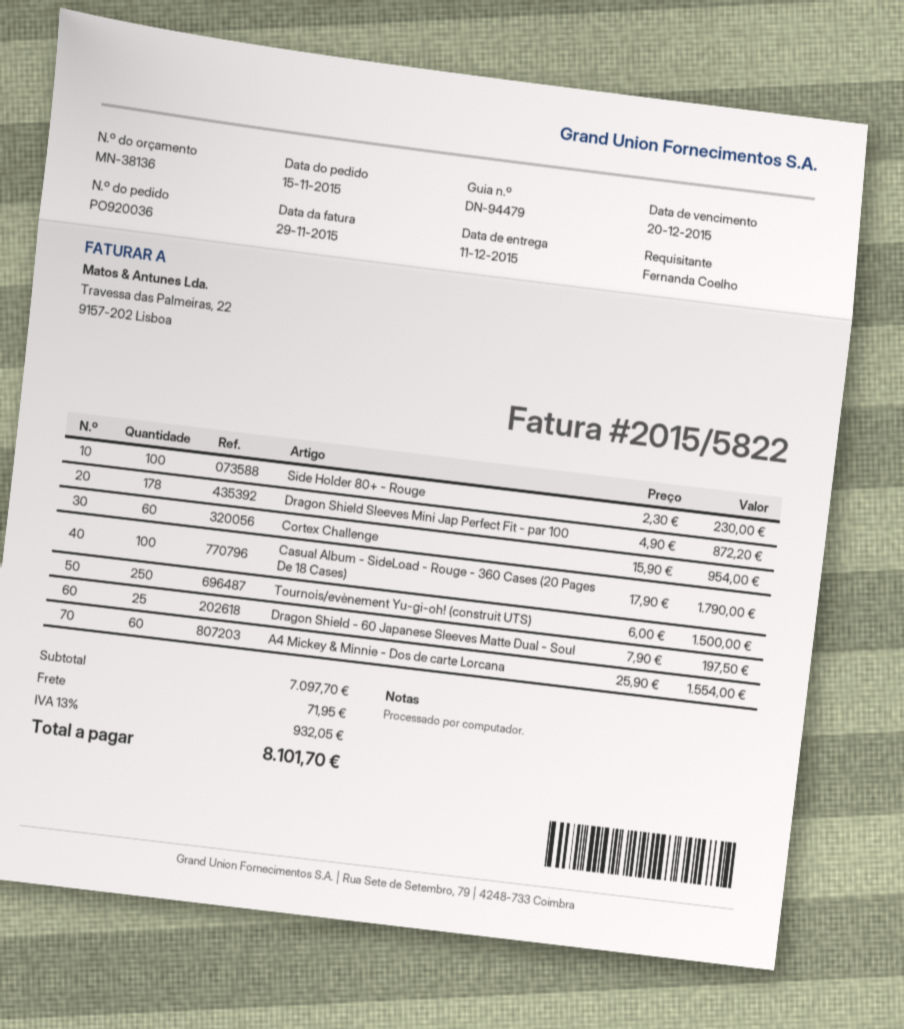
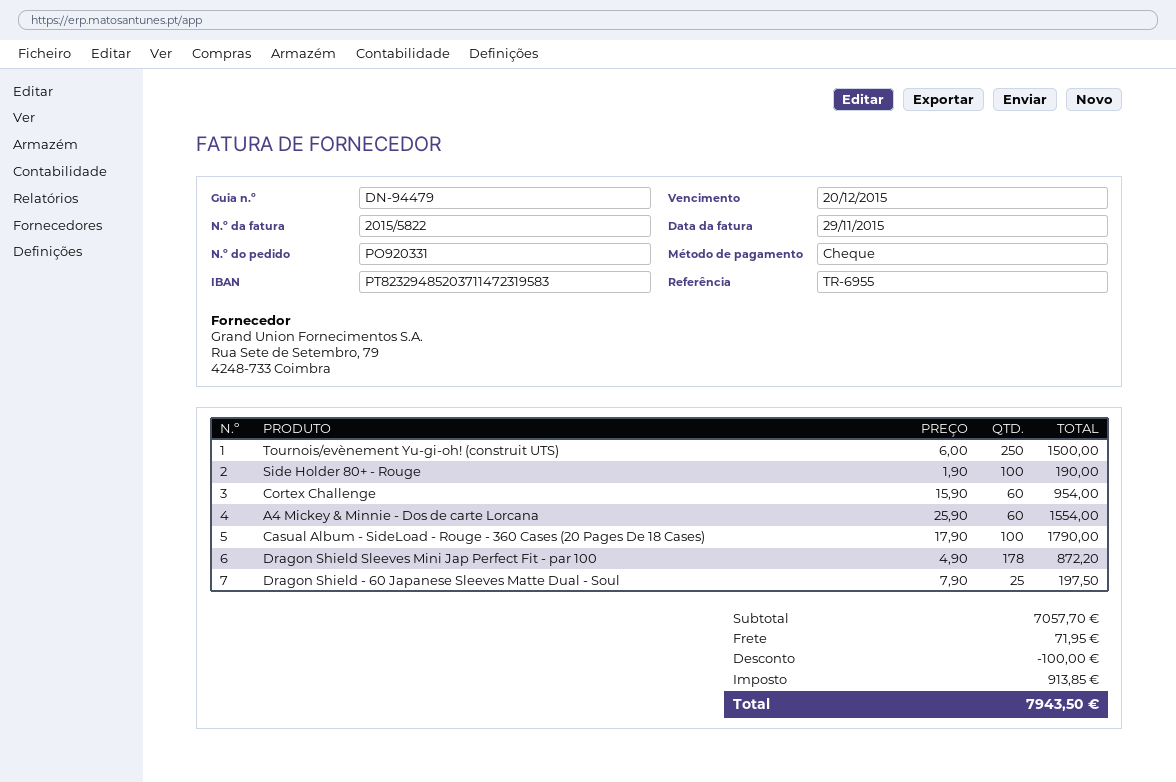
order number: PO920036 -> PO920331
Side Holder 80+ - Rouge: 100 x 2.30 = 230.00 -> 100 x 1.90 = 190.00
subtotal: 7097.70 -> 7057.70
discount: none -> 100.00
tax: 932.05 -> 913.85
total: 8101.70 -> 7943.50

